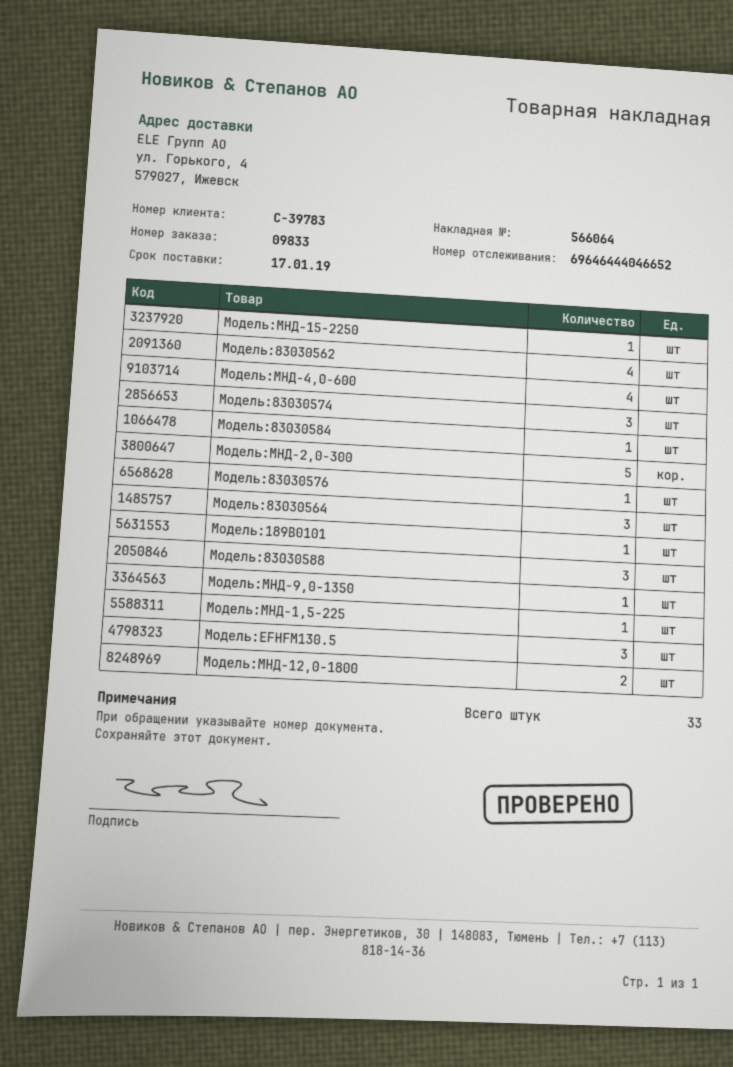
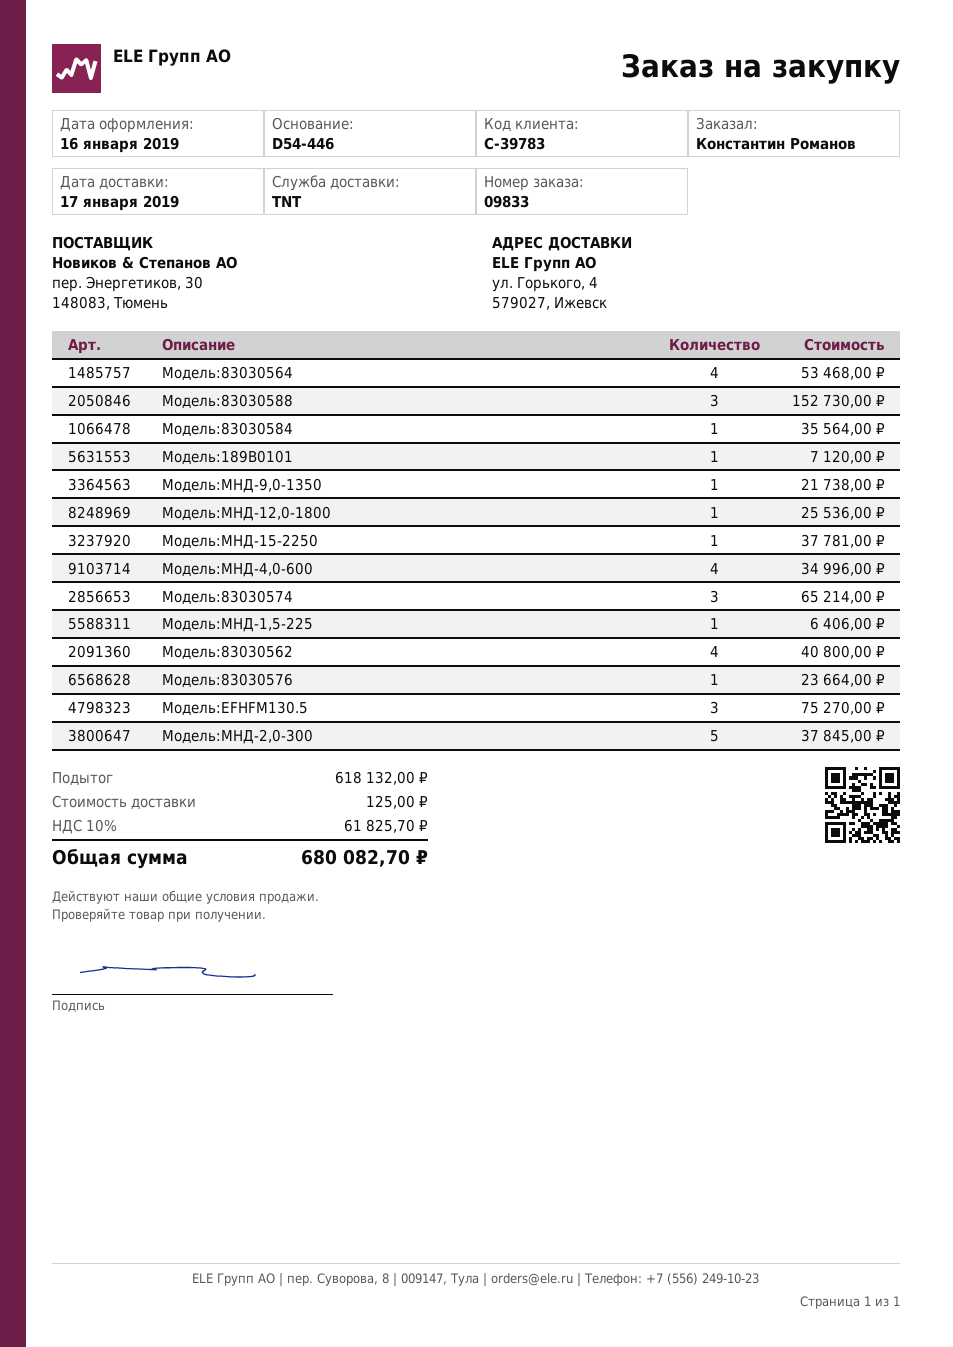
Модель:83030564: 3 -> 4
Модель:МНД-12,0-1800: 2 -> 1

